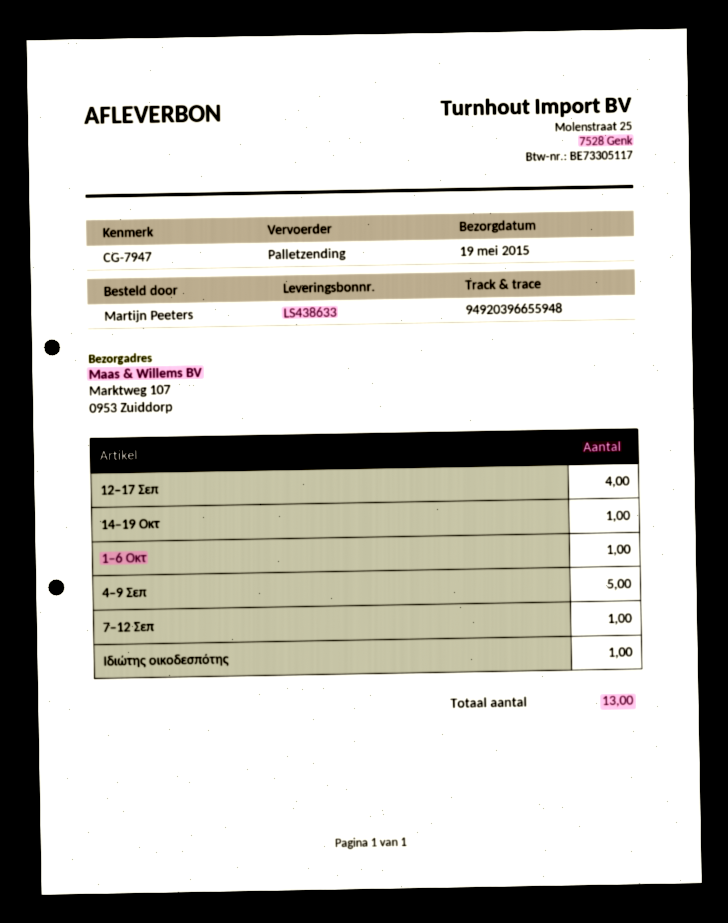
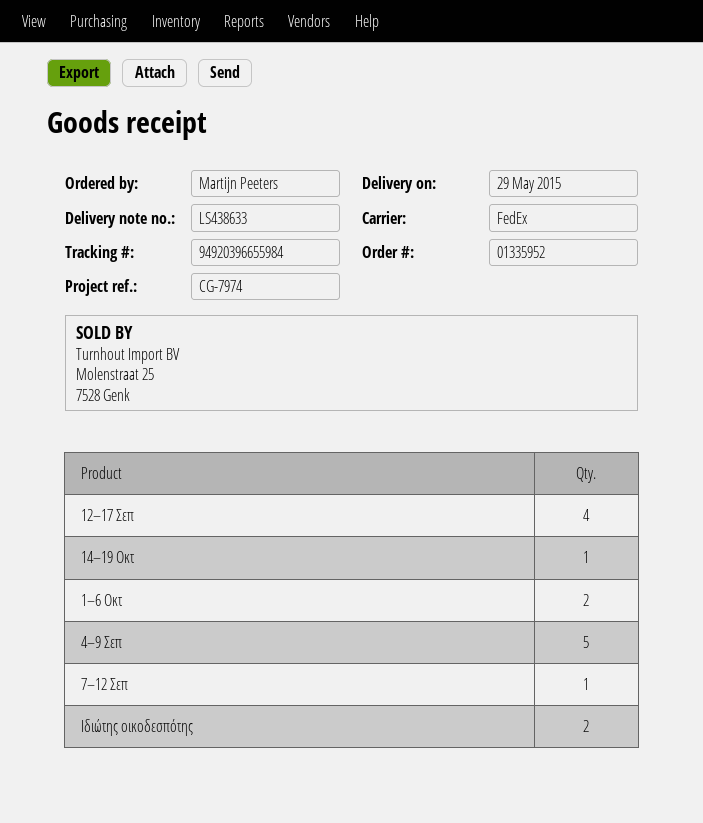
delivery date: 2015-05-19 -> 2015-05-29
reference: CG-7947 -> CG-7974
shipping method: pallet freight -> FedEx
tracking number: 94920396655948 -> 94920396655984
1–6 Οκτ: 1 -> 2
Ιδιώτης οικοδεσπότης: 1 -> 2

